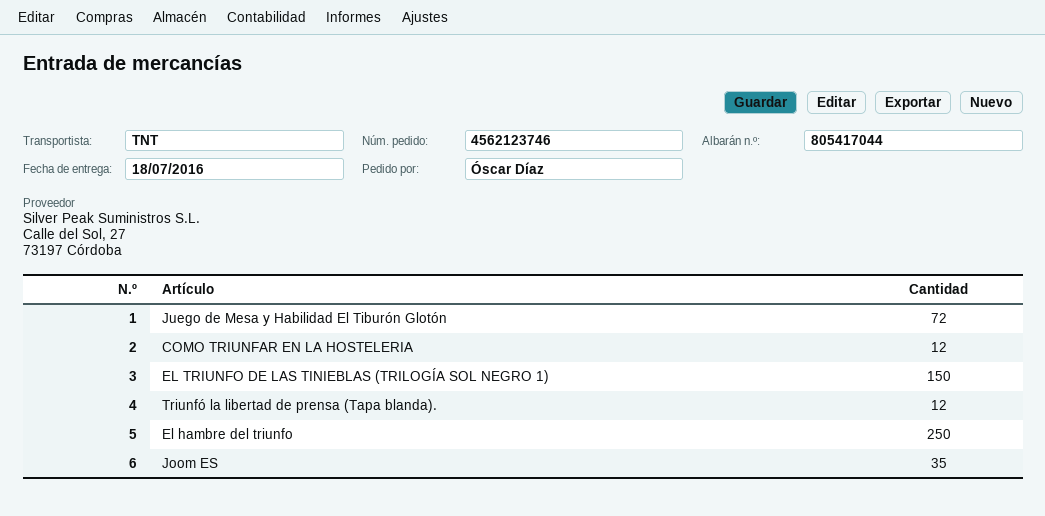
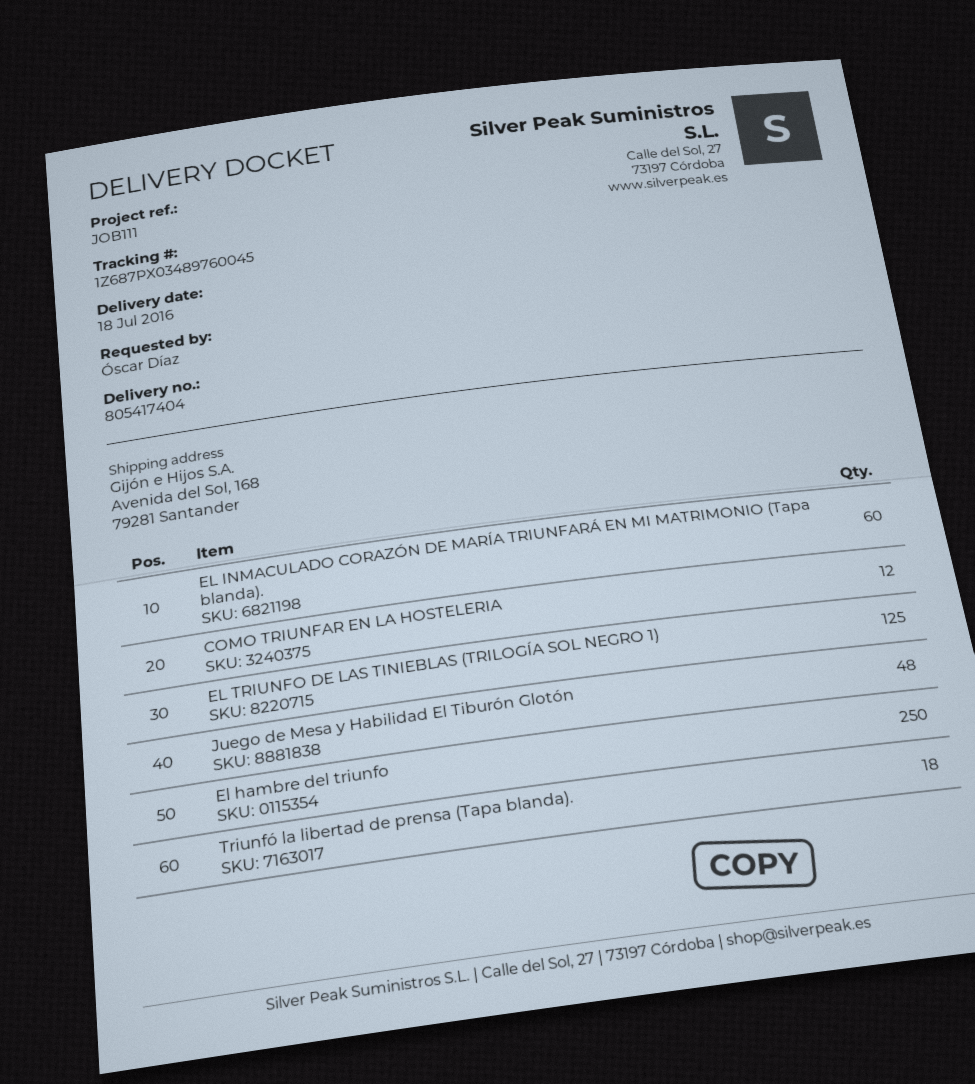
delivery note number: 805417044 -> 805417404
Juego de Mesa y Habilidad El Tiburón Glotón: 72 -> 48
EL TRIUNFO DE LAS TINIEBLAS (TRILOGÍA SOL NEGRO 1): 150 -> 125
Triunfó la libertad de prensa (Tapa blanda).: 12 -> 18
Joom ES: 35 -> none
EL INMACULADO CORAZÓN DE MARÍA TRIUNFARÁ EN MI MATRIMONIO (Tapa blanda).: none -> 60

